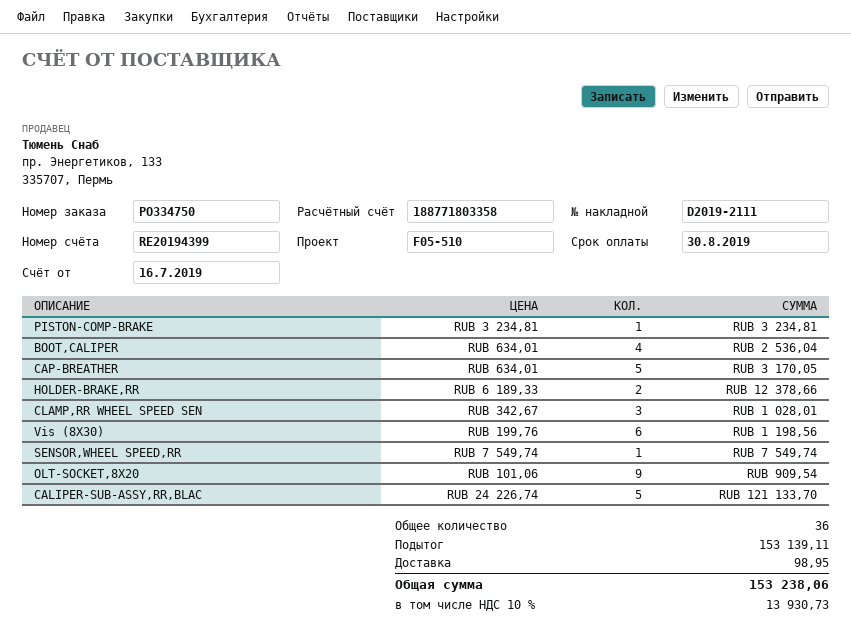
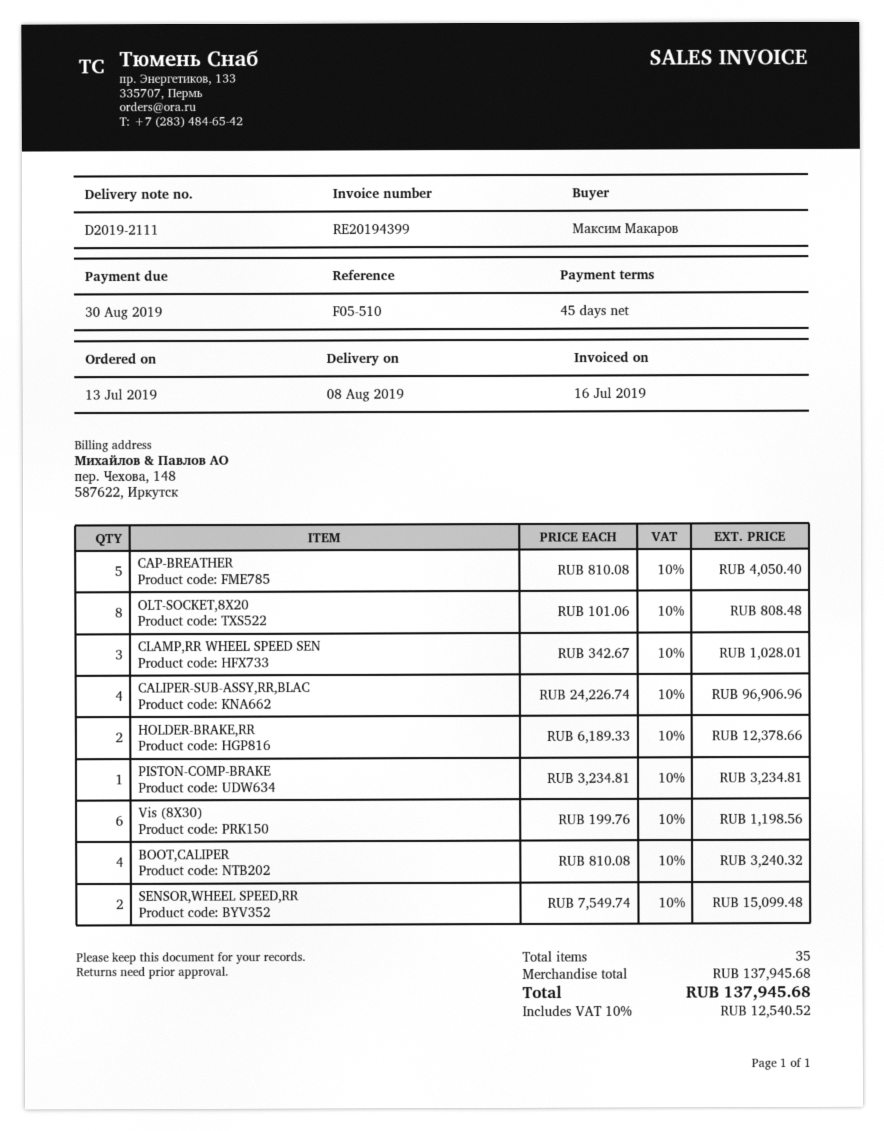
BOOT,CALIPER: 4 x 634.01 = 2536.04 -> 4 x 810.08 = 3240.32
CAP-BREATHER: 5 x 634.01 = 3170.05 -> 5 x 810.08 = 4050.40
SENSOR,WHEEL SPEED,RR: 1 x 7549.74 = 7549.74 -> 2 x 7549.74 = 15099.48
OLT-SOCKET,8X20: 9 x 101.06 = 909.54 -> 8 x 101.06 = 808.48
CALIPER-SUB-ASSY,RR,BLAC: 5 x 24226.74 = 121133.70 -> 4 x 24226.74 = 96906.96
total quantity: 36 -> 35
subtotal: 153139.11 -> 137945.68
shipping: 98.95 -> none
tax: 10% = 13930.73 -> 10% = 12540.52
total: 153238.06 -> 137945.68

